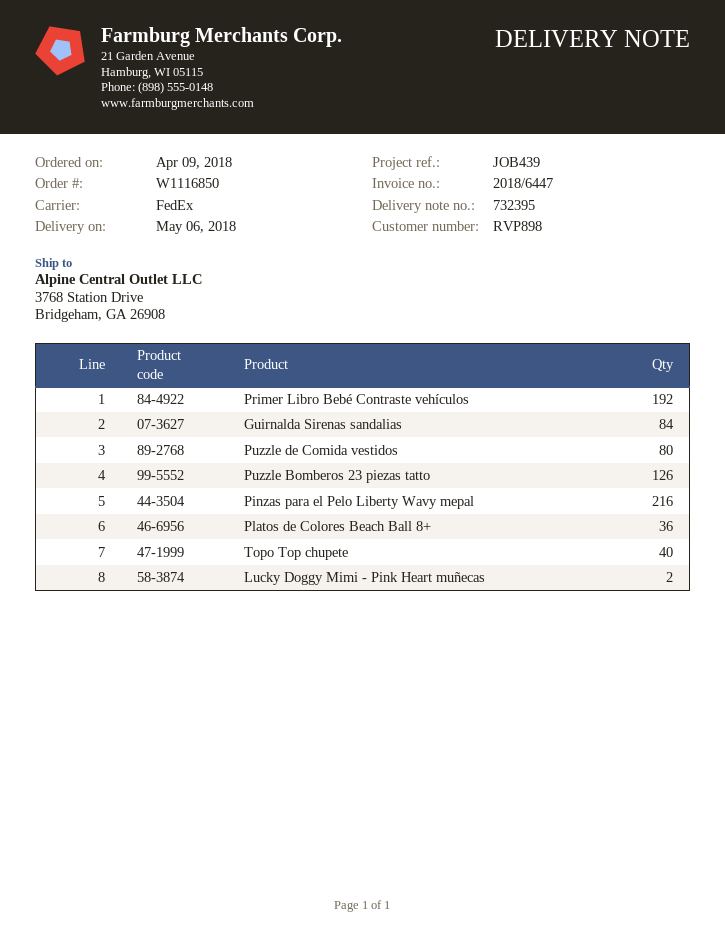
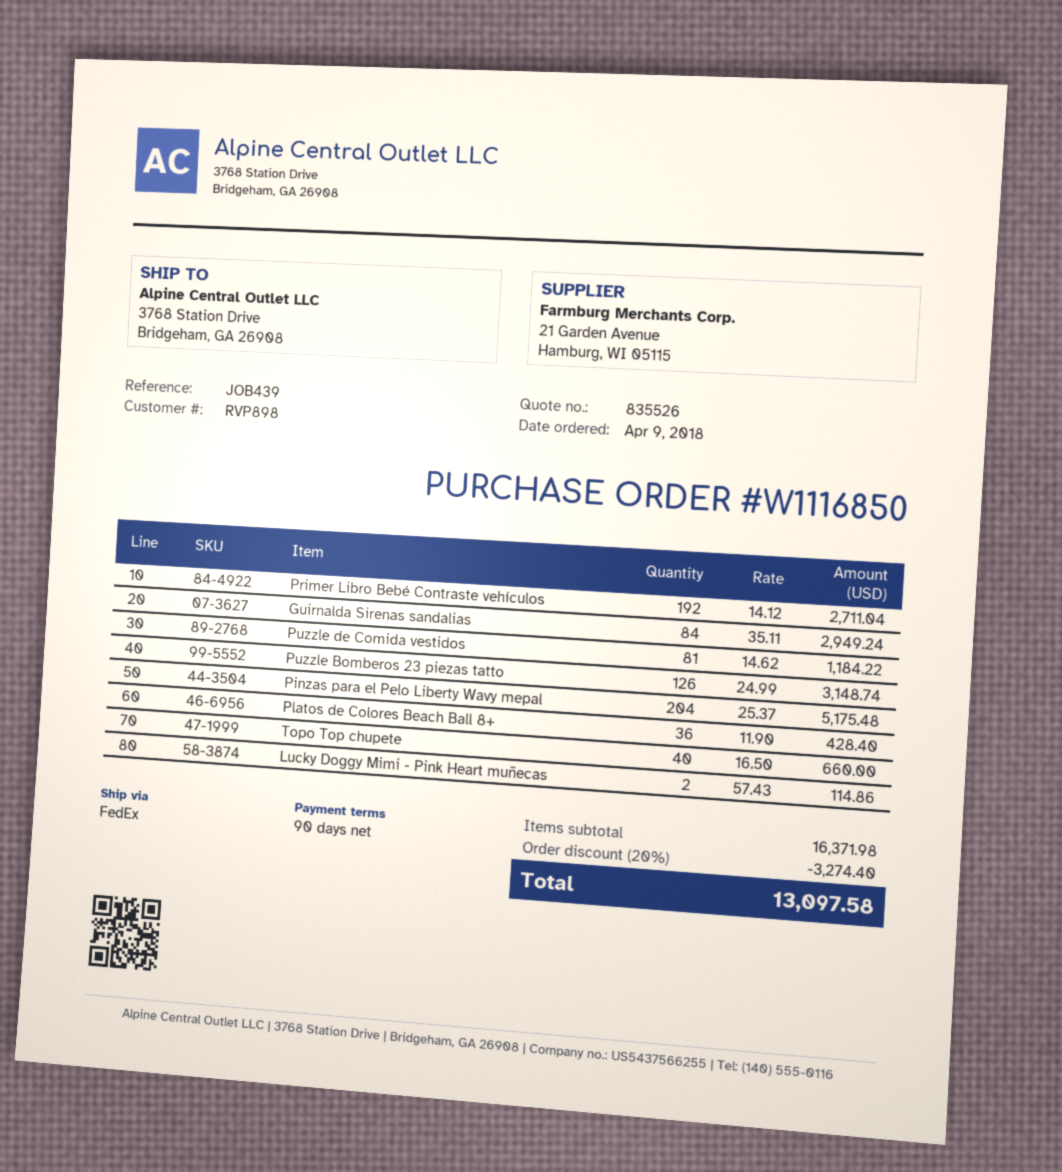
Puzzle de Comida vestidos: 80 -> 81
Pinzas para el Pelo Liberty Wavy mepal: 216 -> 204

